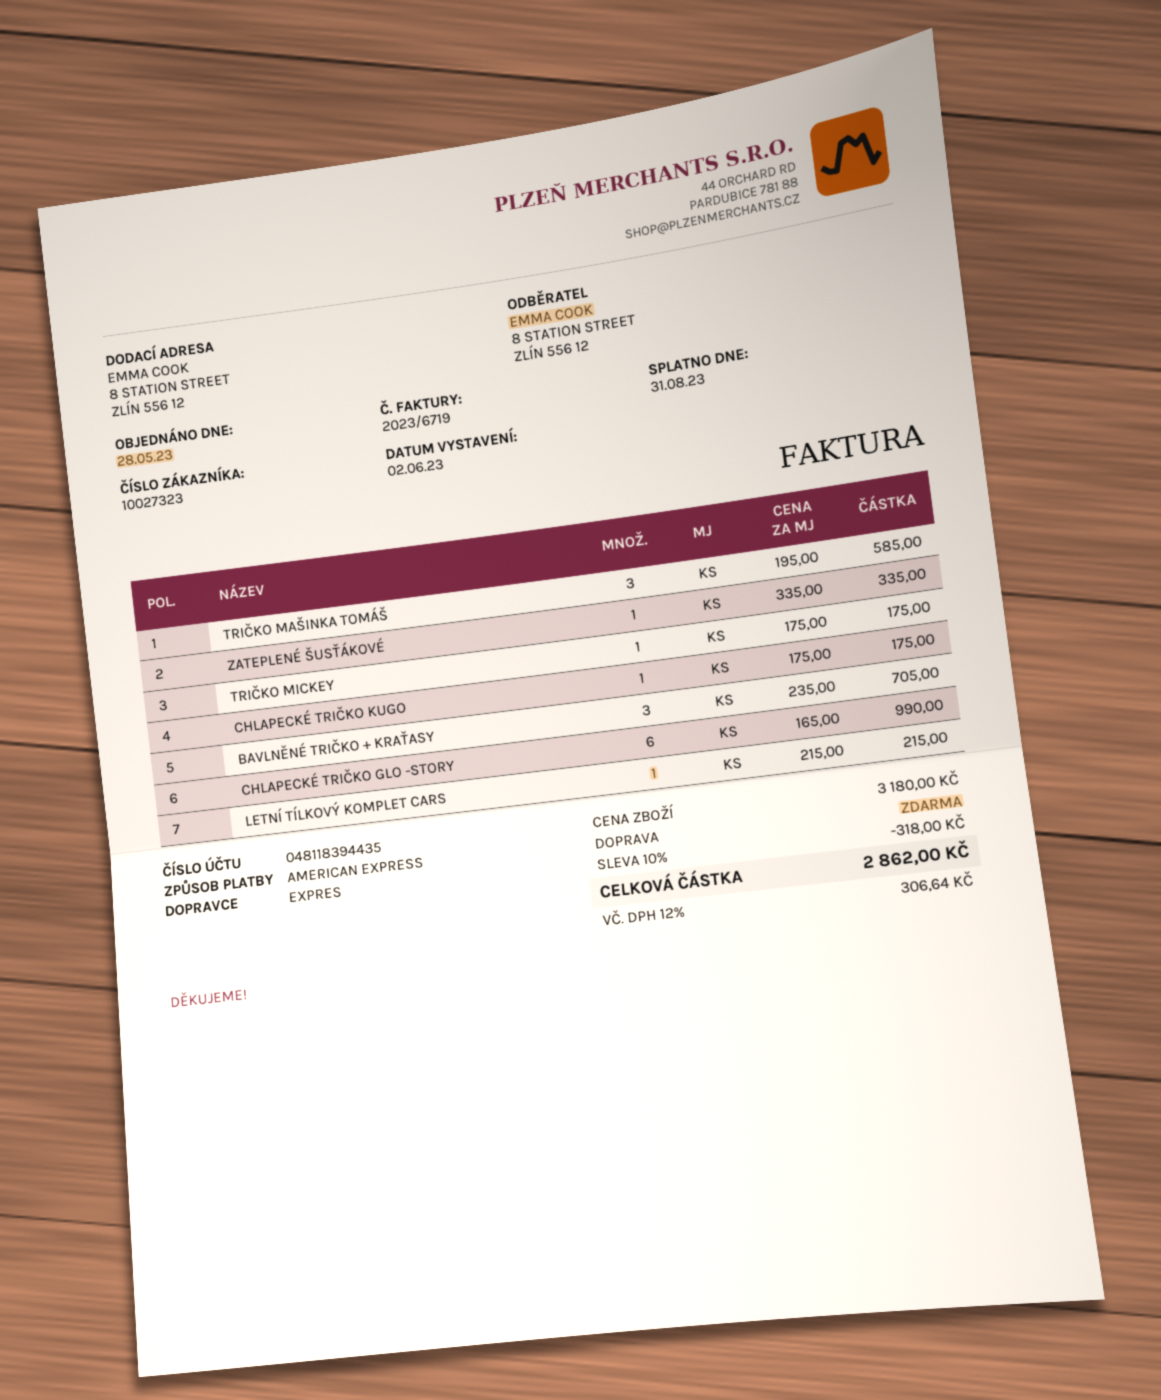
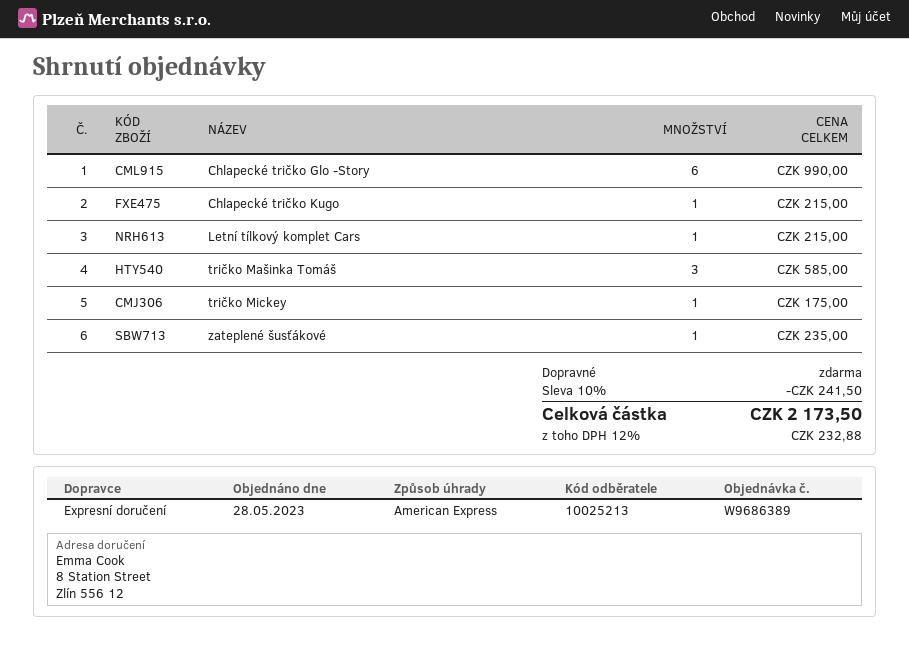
customer number: 10027323 -> 10025213
ZATEPLENÉ ŠUSŤÁKOVÉ: 1 for 335.00 -> 1 for 235.00
CHLAPECKÉ TRIČKO KUGO: 1 for 175.00 -> 1 for 215.00
BAVLNĚNÉ TRIČKO + KRAŤASY: 3 for 705.00 -> none
discount: 10% = 318.00 -> 10% = 241.50
tax: 12% = 306.64 -> 12% = 232.88
total: 2862.00 -> 2173.50

